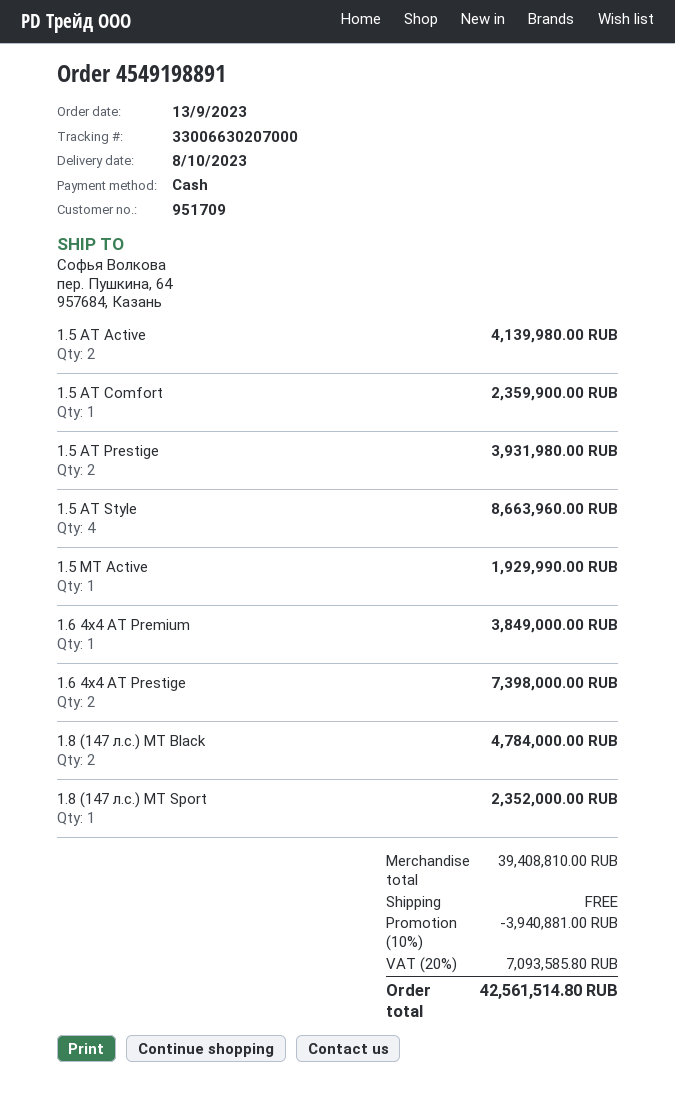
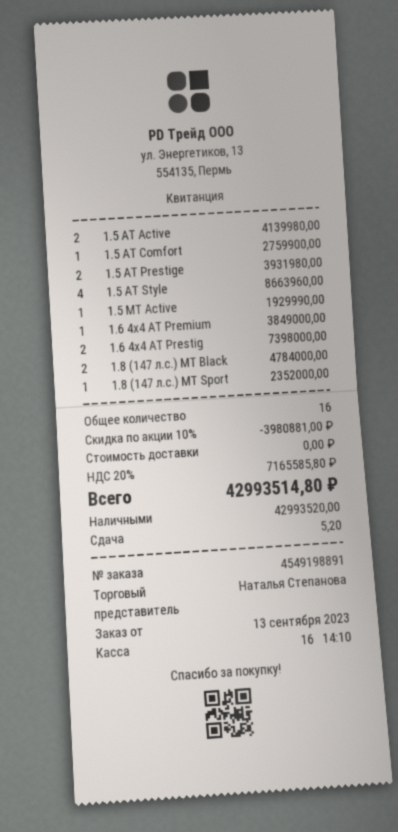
1.5 AT Comfort: 1 for 2359900.00 -> 1 for 2759900.00
discount: 10% = 3940881.00 -> 10% = 3980881.00
tax: 20% = 7093585.80 -> 20% = 7165585.80
total: 42561514.80 -> 42993514.80

